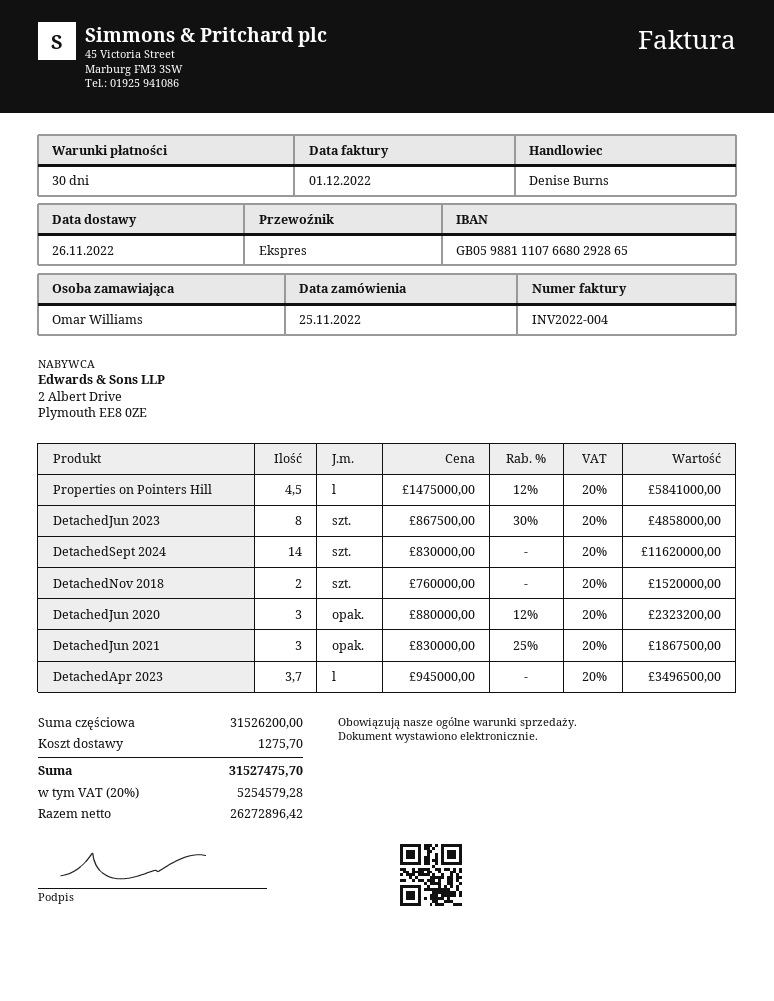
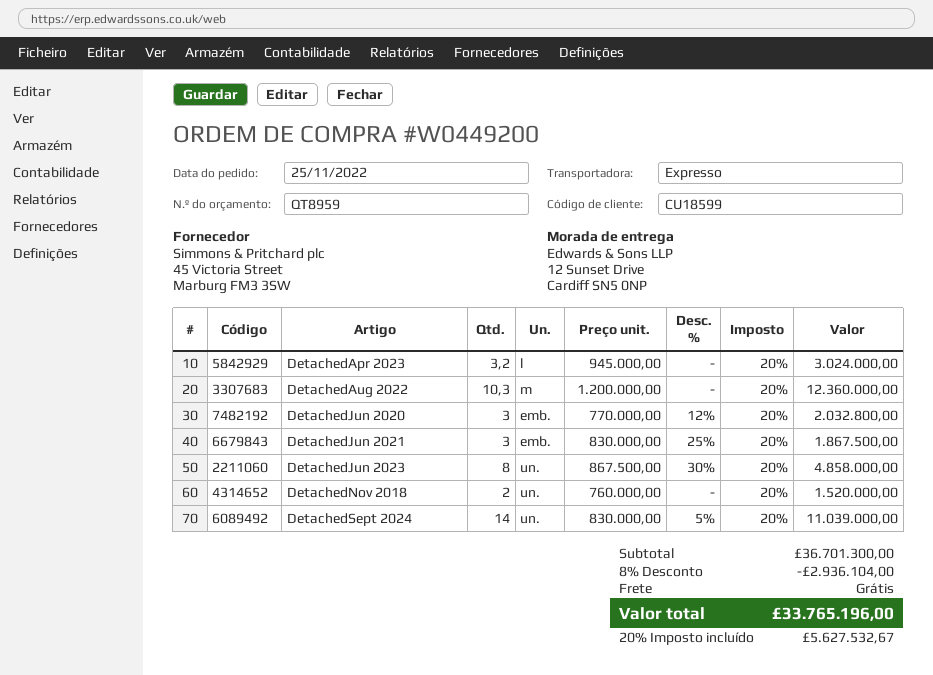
Properties on Pointers Hill: 4.5 x 1475000.00 - 12% = 5841000.00 -> none
DetachedSept 2024: 14 x 830000.00 = 11620000.00 -> 14 x 830000.00 - 5% = 11039000.00
DetachedJun 2020: 3 x 880000.00 - 12% = 2323200.00 -> 3 x 770000.00 - 12% = 2032800.00
DetachedApr 2023: 3.7 x 945000.00 = 3496500.00 -> 3.2 x 945000.00 = 3024000.00
DetachedAug 2022: none -> 10.3 x 1200000.00 = 12360000.00
subtotal: 31526200.00 -> 36701300.00
discount: none -> 8% = 2936104.00
shipping: 1275.70 -> 0.00
tax: 20% = 5254579.28 -> 20% = 5627532.67
total: 31527475.70 -> 33765196.00

